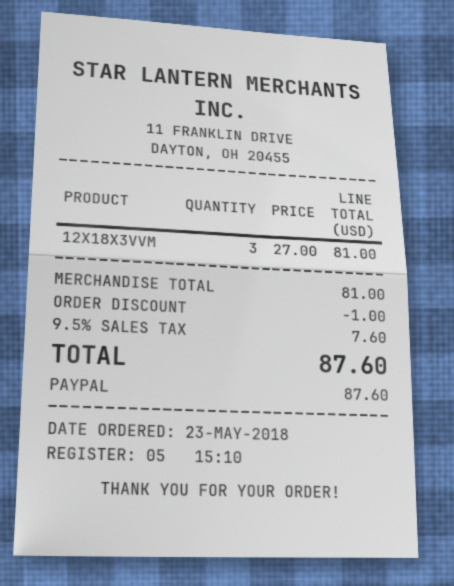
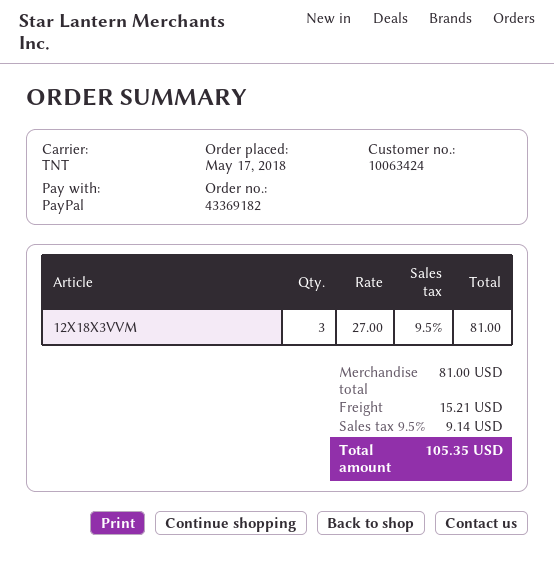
order date: 2018-05-23 -> 2018-05-17
discount: 1.00 -> none
shipping: none -> 15.21
tax: 9.5% = 7.60 -> 9.5% = 9.14
total: 87.60 -> 105.35

